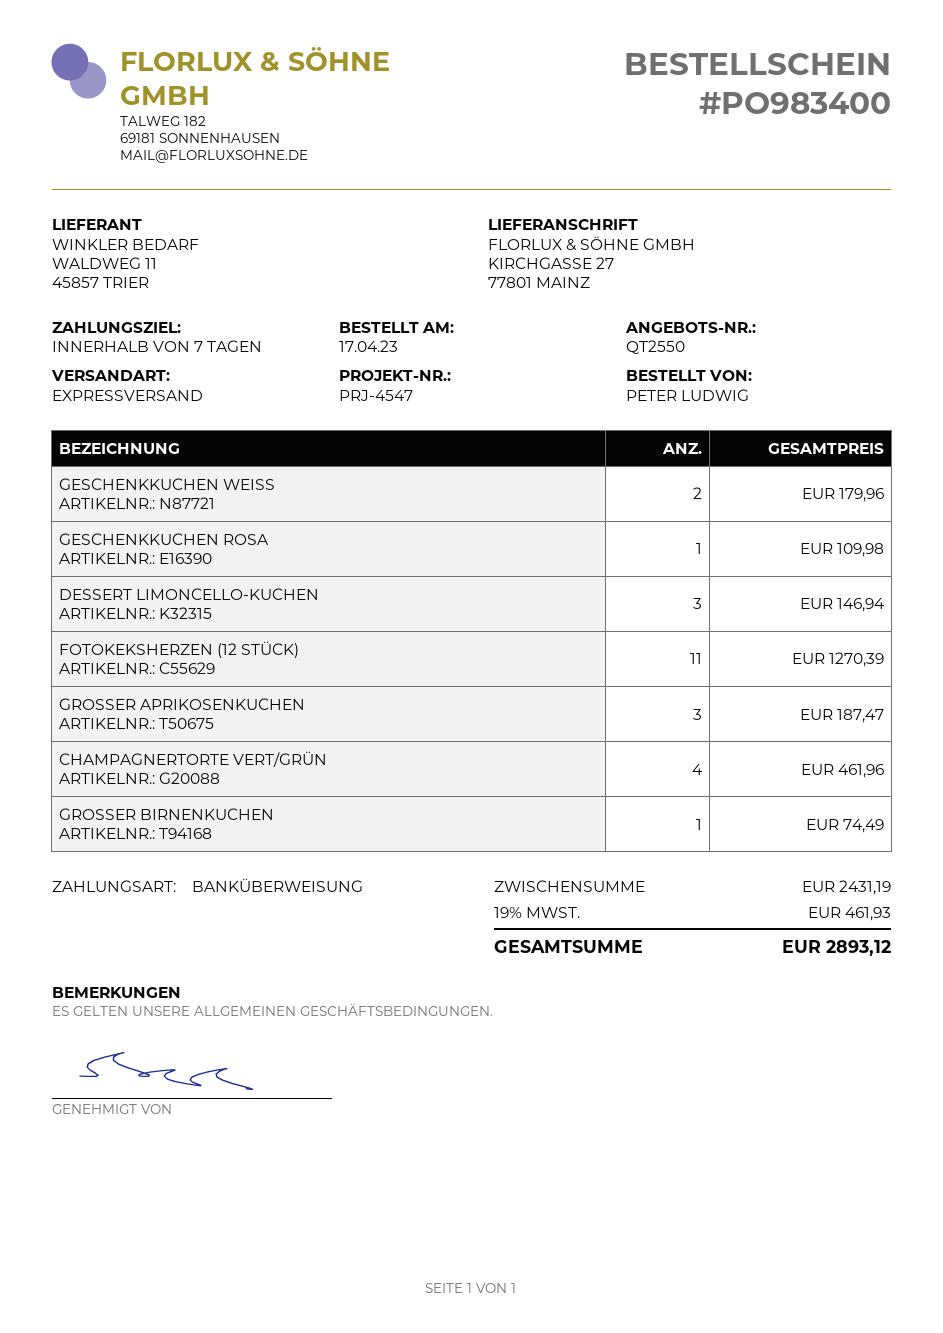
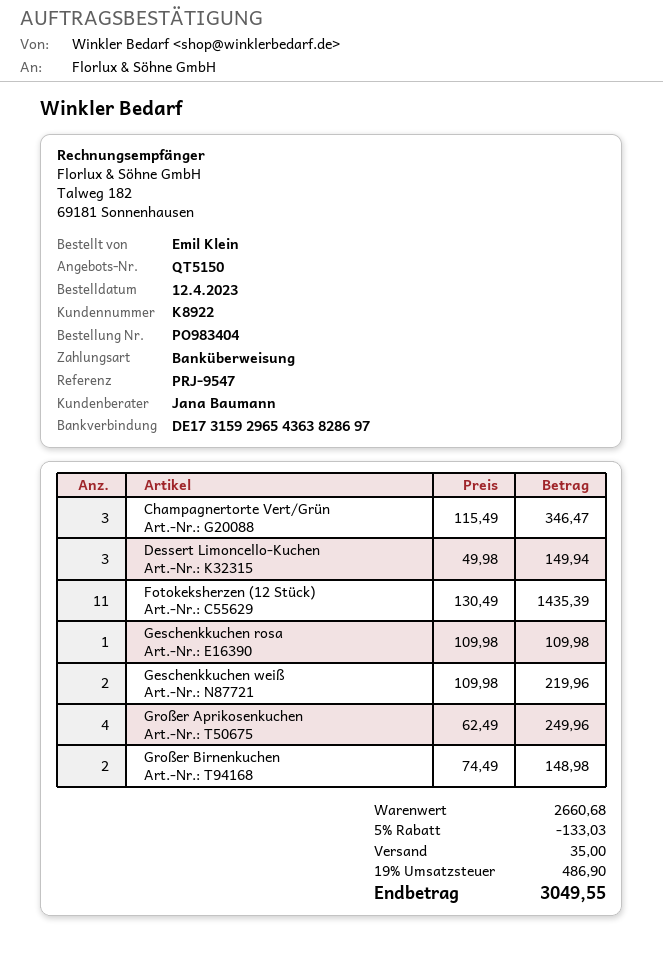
quote number: QT2550 -> QT5150
order number: PO983400 -> PO983404
order date: 2023-04-17 -> 2023-04-12
reference: PRJ-4547 -> PRJ-9547
ordered by: PETER LUDWIG -> Emil Klein
GESCHENKKUCHEN WEISS: 2 for 179.96 -> 2 for 219.96
DESSERT LIMONCELLO-KUCHEN: 3 for 146.94 -> 3 for 149.94
FOTOKEKSHERZEN (12 STÜCK): 11 for 1270.39 -> 11 for 1435.39
GROSSER APRIKOSENKUCHEN: 3 for 187.47 -> 4 for 249.96
CHAMPAGNERTORTE VERT/GRÜN: 4 for 461.96 -> 3 for 346.47
GROSSER BIRNENKUCHEN: 1 for 74.49 -> 2 for 148.98
subtotal: 2431.19 -> 2660.68
discount: none -> 5% = 133.03
shipping: none -> 35.00
tax: 19% = 461.93 -> 19% = 486.90
total: 2893.12 -> 3049.55

